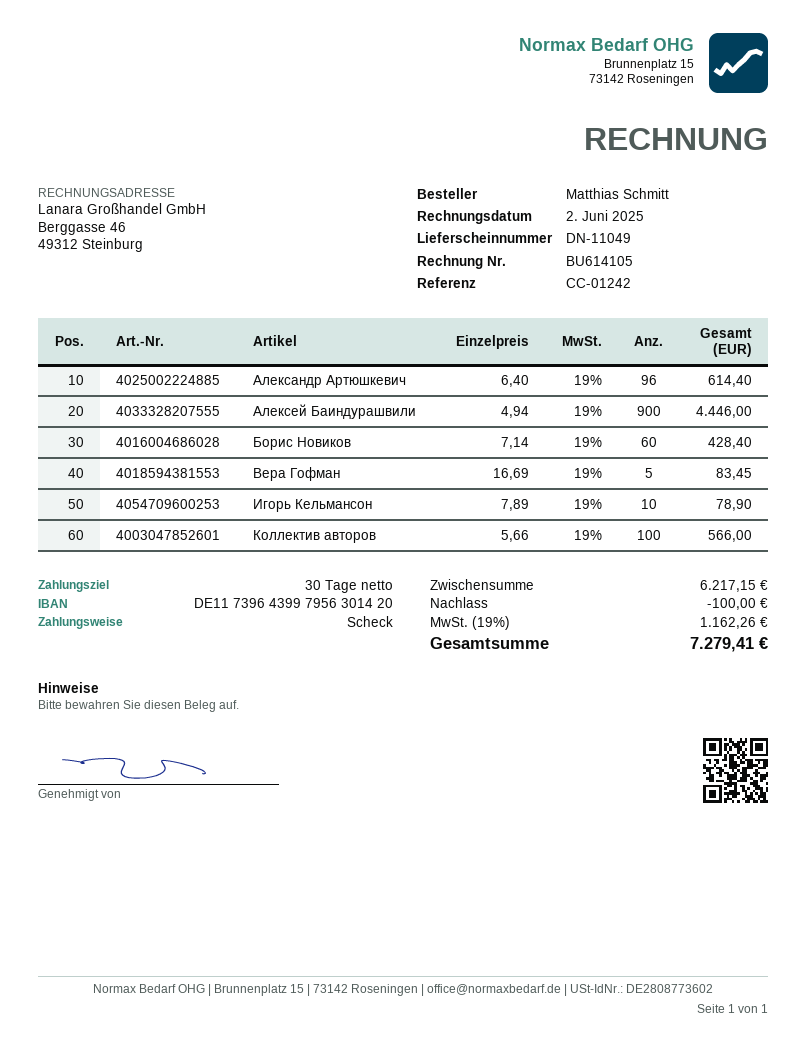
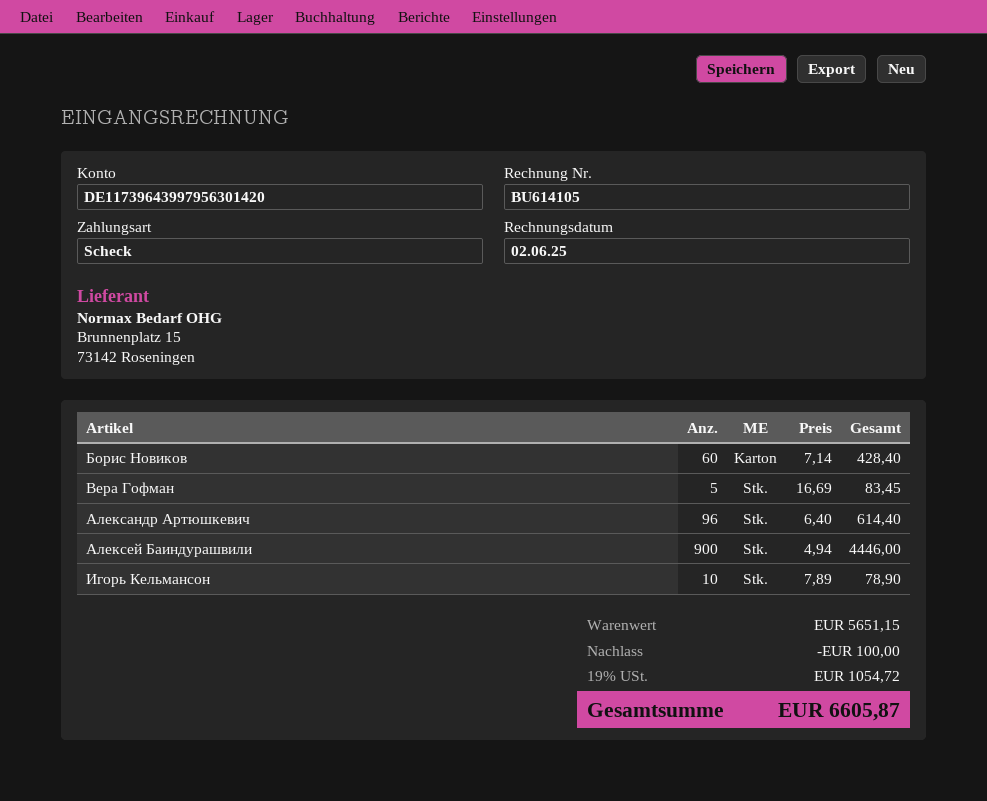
Коллектив авторов: 100 x 5.66 = 566.00 -> none
subtotal: 6217.15 -> 5651.15
tax: 19% = 1162.26 -> 19% = 1054.72
total: 7279.41 -> 6605.87

